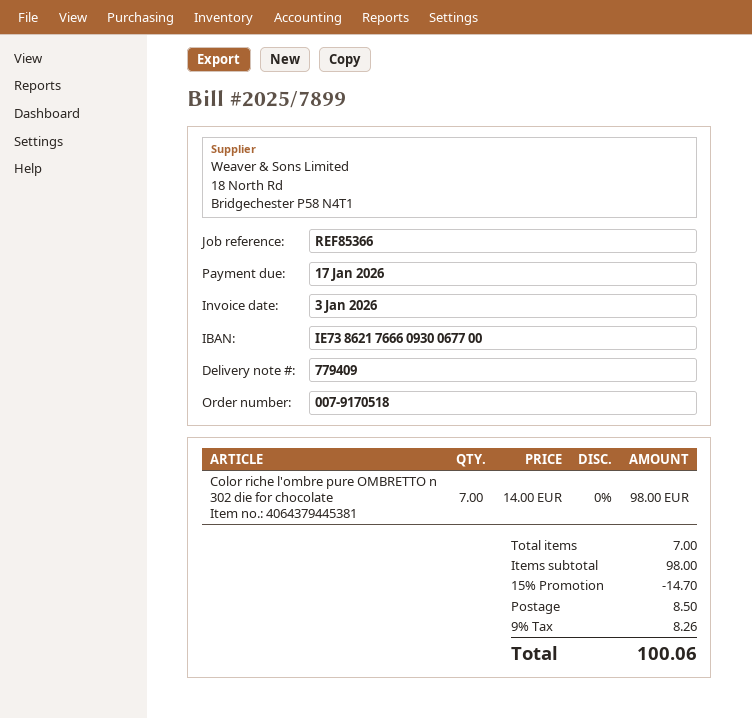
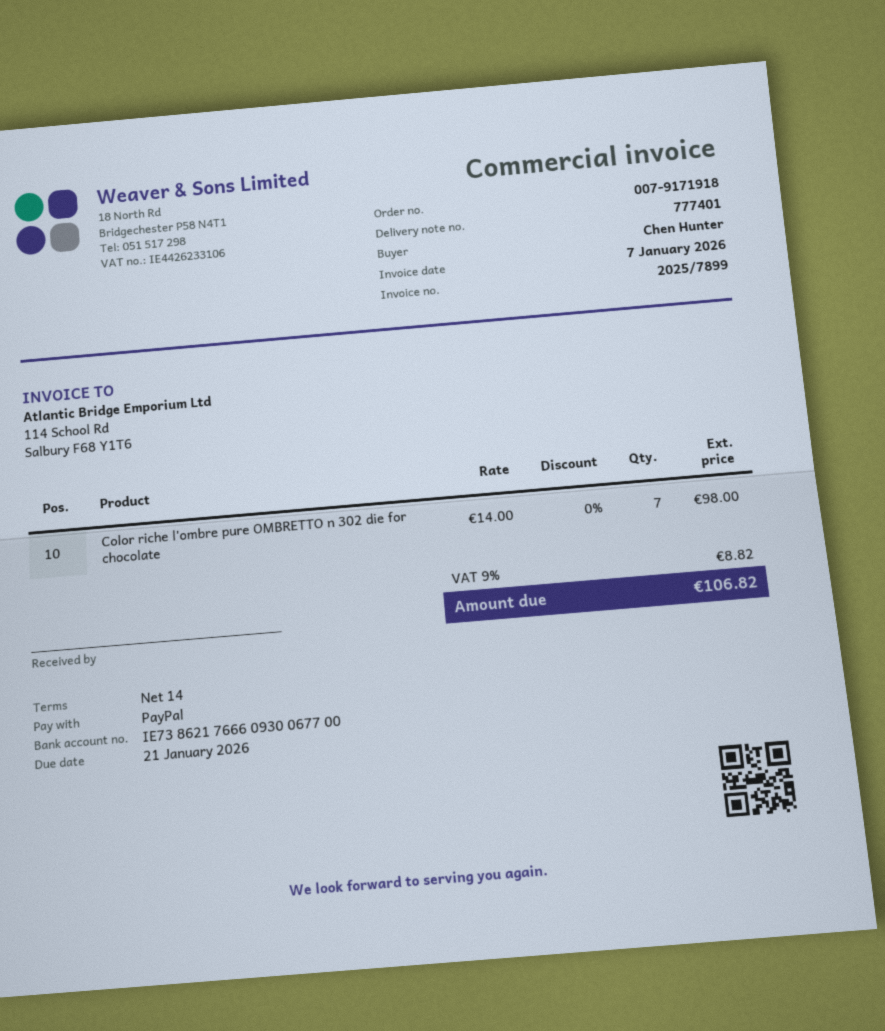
order number: 007-9170518 -> 007-9171918
delivery note number: 779409 -> 777401
invoice date: 2026-01-03 -> 2026-01-07
due date: 2026-01-17 -> 2026-01-21
discount: 15% = 14.70 -> none
shipping: 8.50 -> none
tax: 9% = 8.26 -> 9% = 8.82
total: 100.06 -> 106.82

